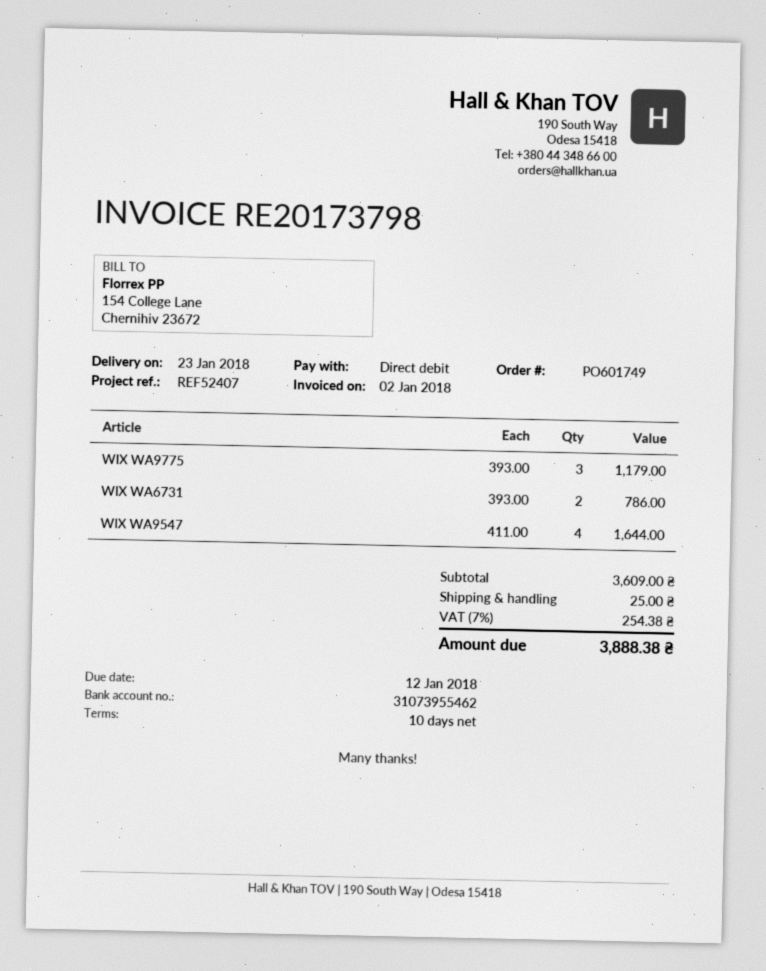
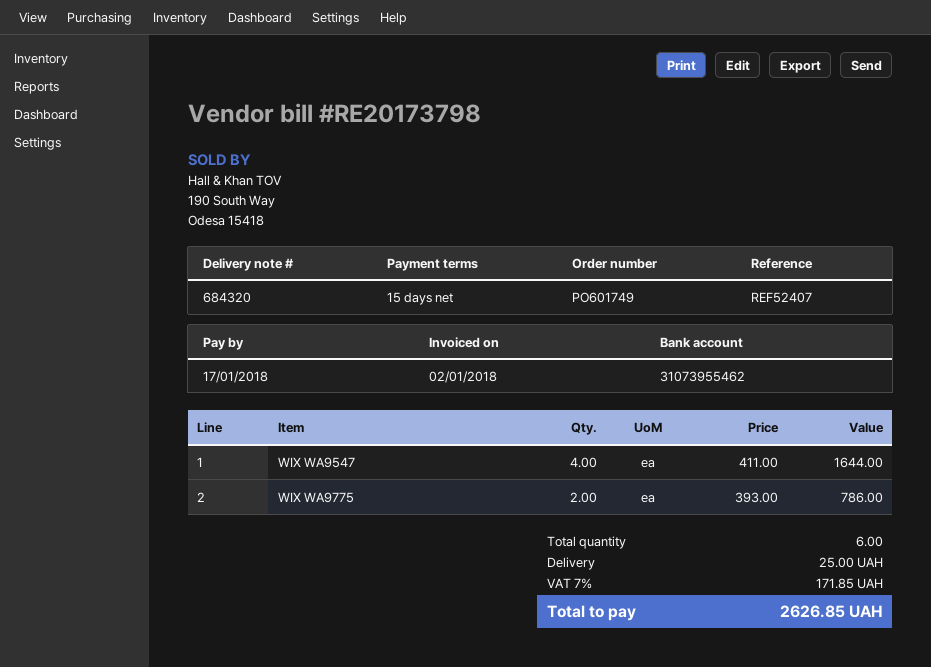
payment terms: 10 days -> 15 days
due date: 2018-01-12 -> 2018-01-17
WIX WA9775: 3 x 393.00 = 1179.00 -> 2 x 393.00 = 786.00
WIX WA6731: 2 x 393.00 = 786.00 -> none
tax: 7% = 254.38 -> 7% = 171.85
total: 3888.38 -> 2626.85

